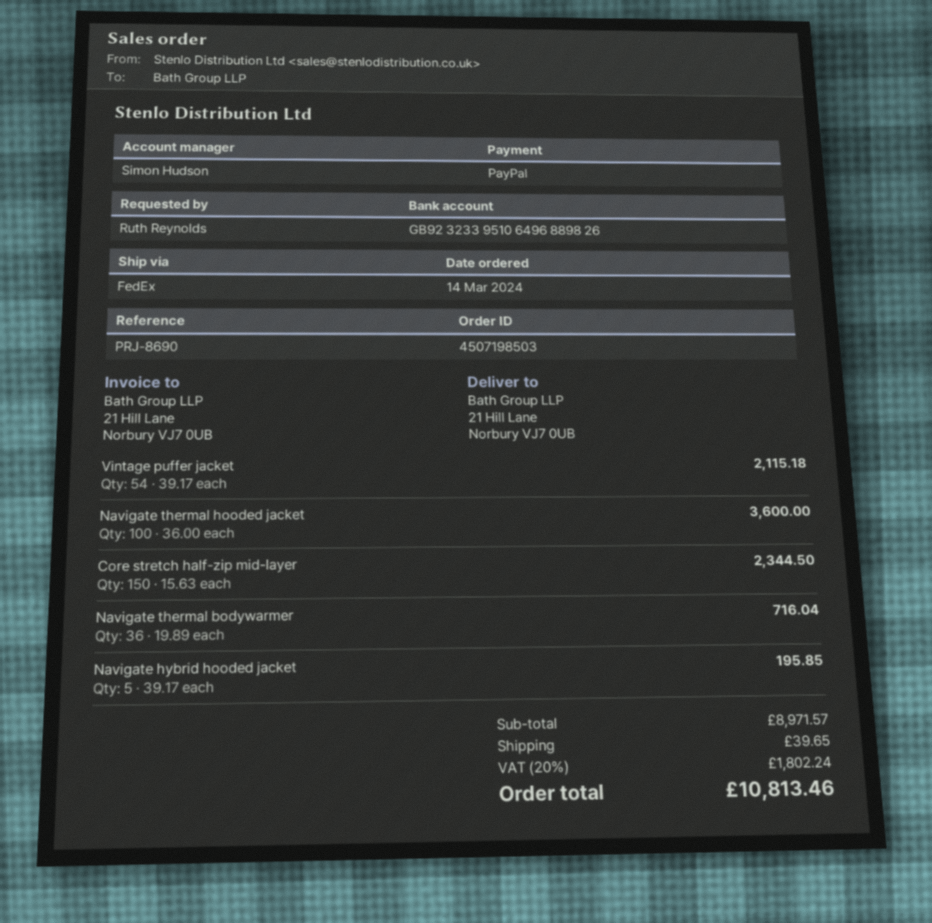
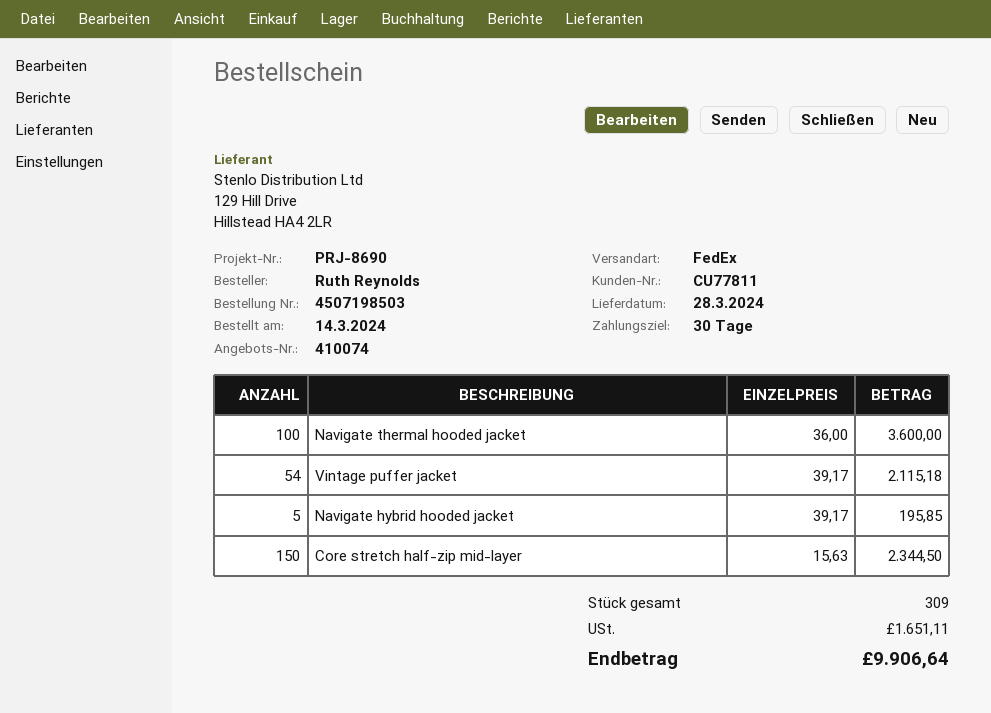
Navigate thermal bodywarmer: 36 x 19.89 = 716.04 -> none
shipping: 39.65 -> none
tax: 1802.24 -> 1651.11
total: 10813.46 -> 9906.64

